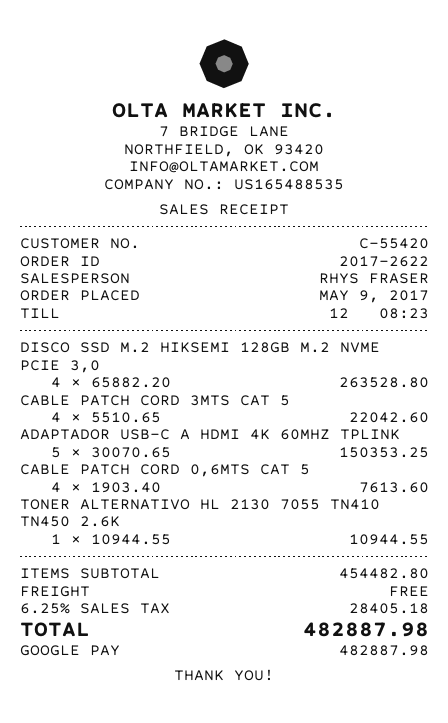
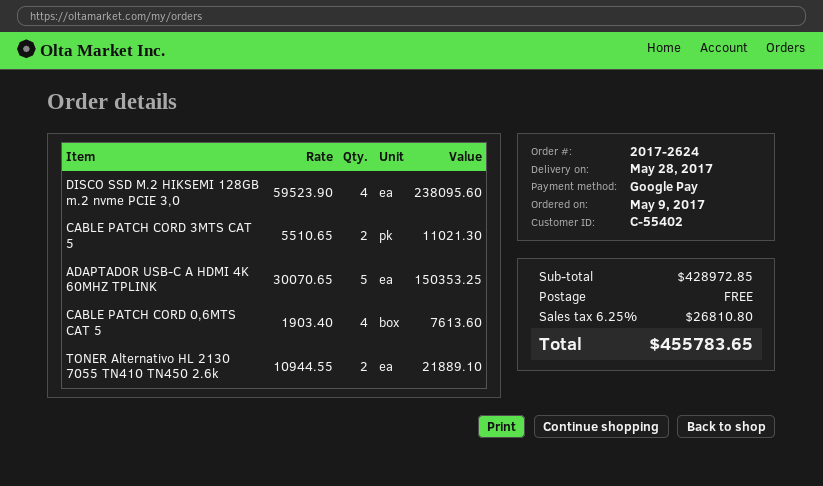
order number: 2017-2622 -> 2017-2624
customer number: C-55420 -> C-55402
DISCO SSD M.2 HIKSEMI 128GB M.2 NVME PCIE 3,0: 4 x 65882.20 = 263528.80 -> 4 x 59523.90 = 238095.60
CABLE PATCH CORD 3MTS CAT 5: 4 x 5510.65 = 22042.60 -> 2 x 5510.65 = 11021.30
TONER ALTERNATIVO HL 2130 7055 TN410 TN450 2.6K: 1 x 10944.55 = 10944.55 -> 2 x 10944.55 = 21889.10
subtotal: 454482.80 -> 428972.85
tax: 6.25% = 28405.18 -> 6.25% = 26810.80
total: 482887.98 -> 455783.65

